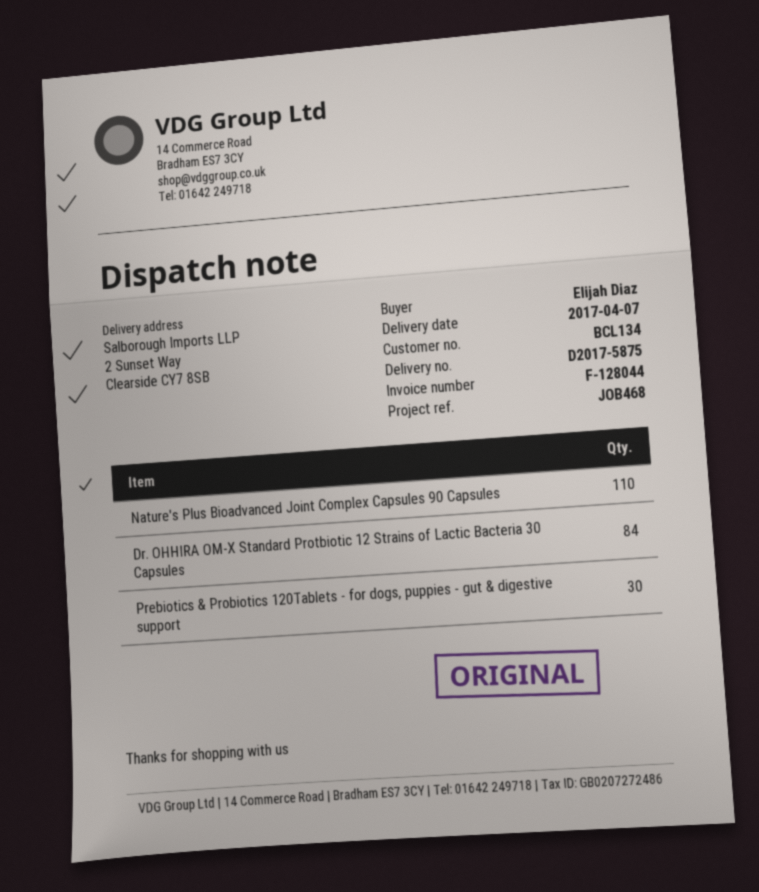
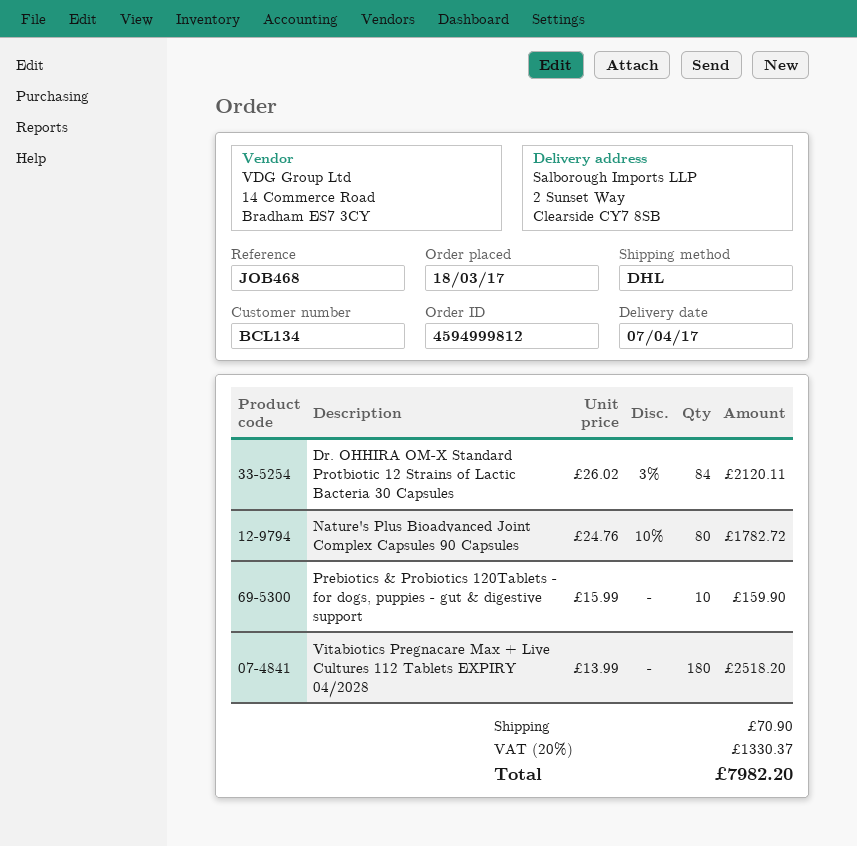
Nature's Plus Bioadvanced Joint Complex Capsules 90 Capsules: 110 -> 80
Prebiotics & Probiotics 120Tablets - for dogs, puppies - gut & digestive support: 30 -> 10
Vitabiotics Pregnacare Max + Live Cultures 112 Tablets EXPIRY 04/2028: none -> 180

